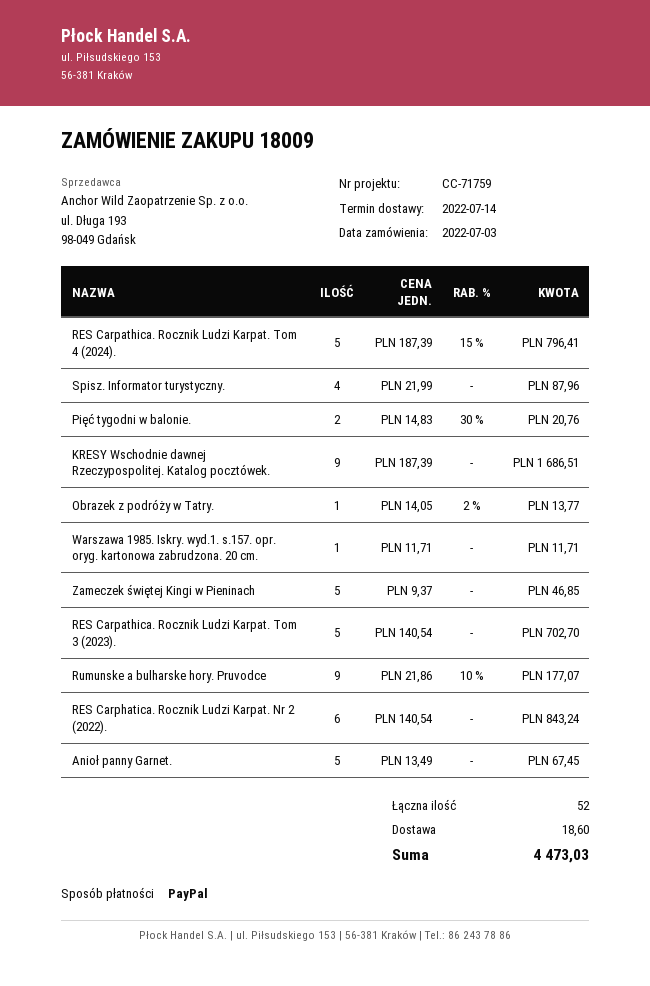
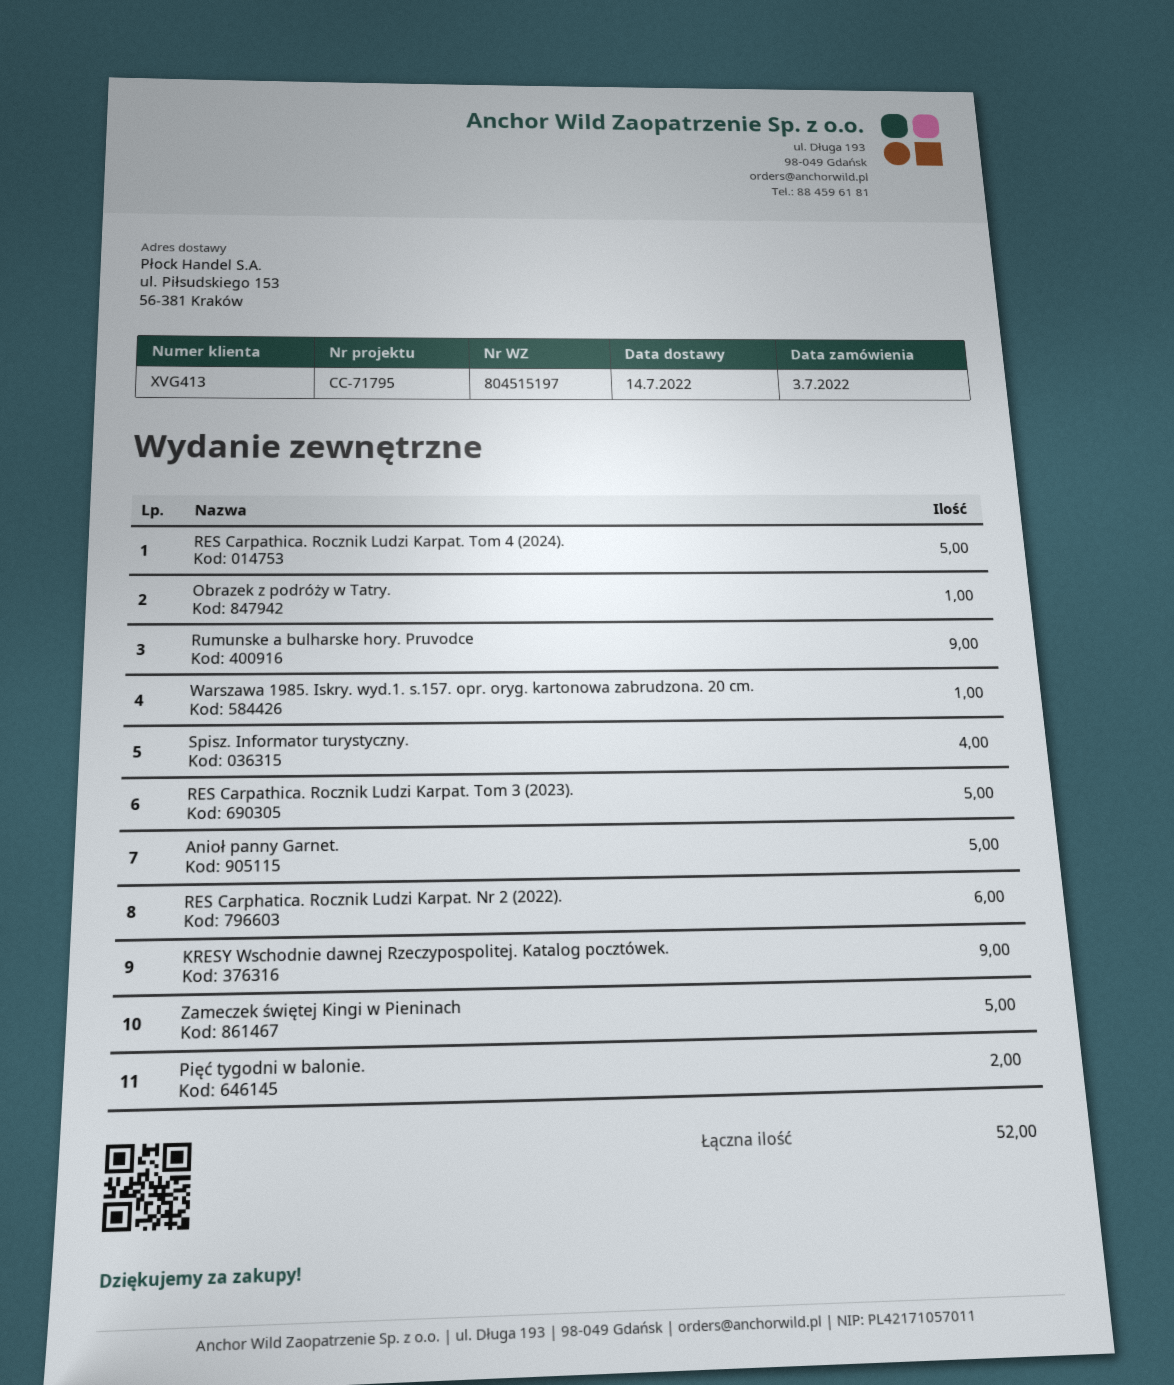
reference: CC-71759 -> CC-71795

